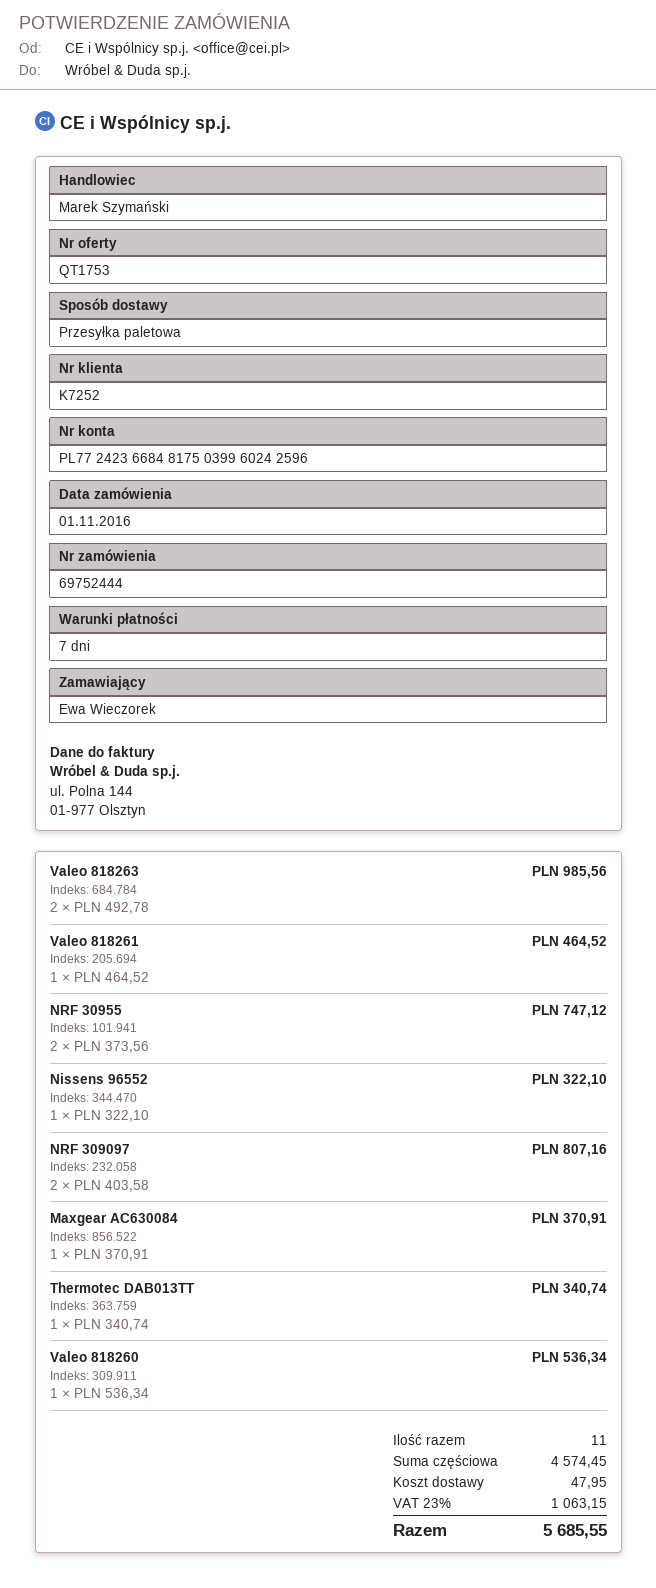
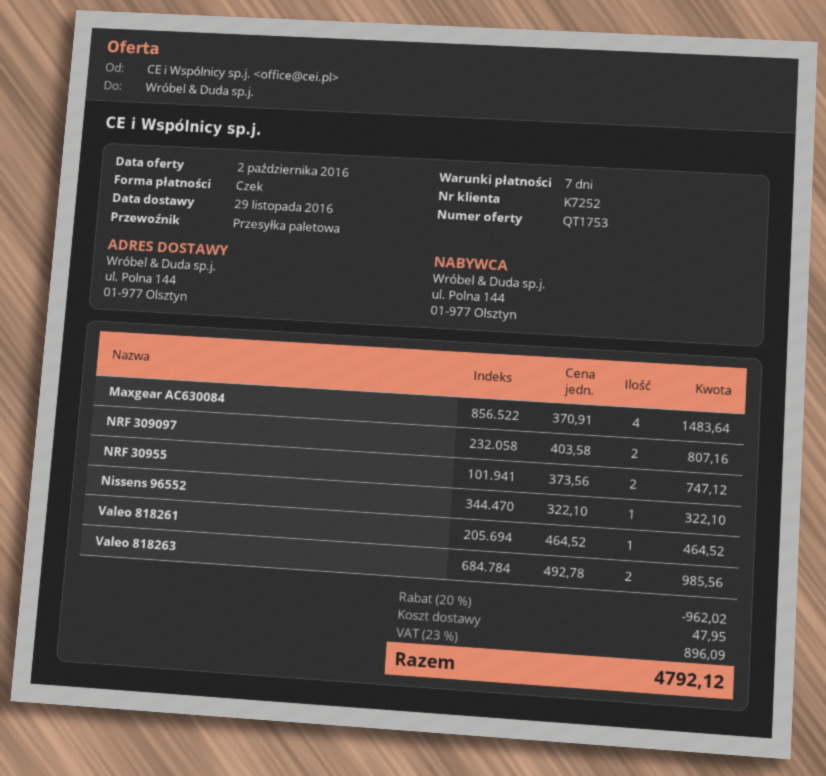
Maxgear AC630084: 1 x 370.91 = 370.91 -> 4 x 370.91 = 1483.64
Thermotec DAB013TT: 1 x 340.74 = 340.74 -> none
Valeo 818260: 1 x 536.34 = 536.34 -> none
discount: none -> 20% = 962.02
tax: 23% = 1063.15 -> 23% = 896.09
total: 5685.55 -> 4792.12

